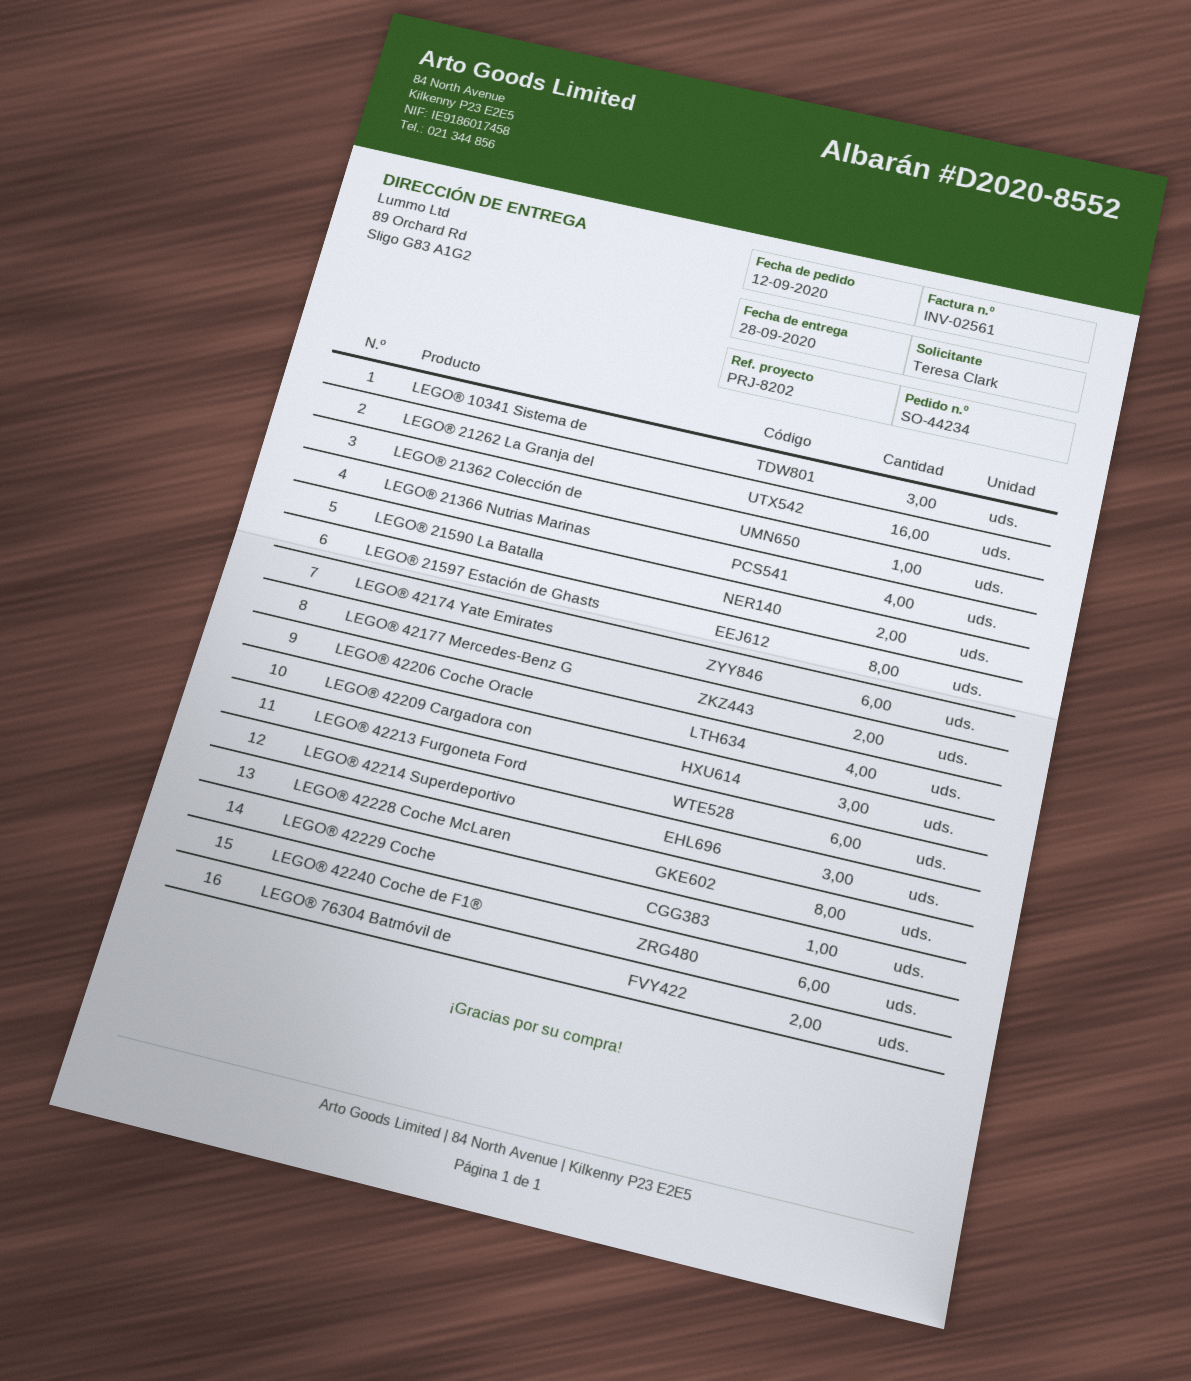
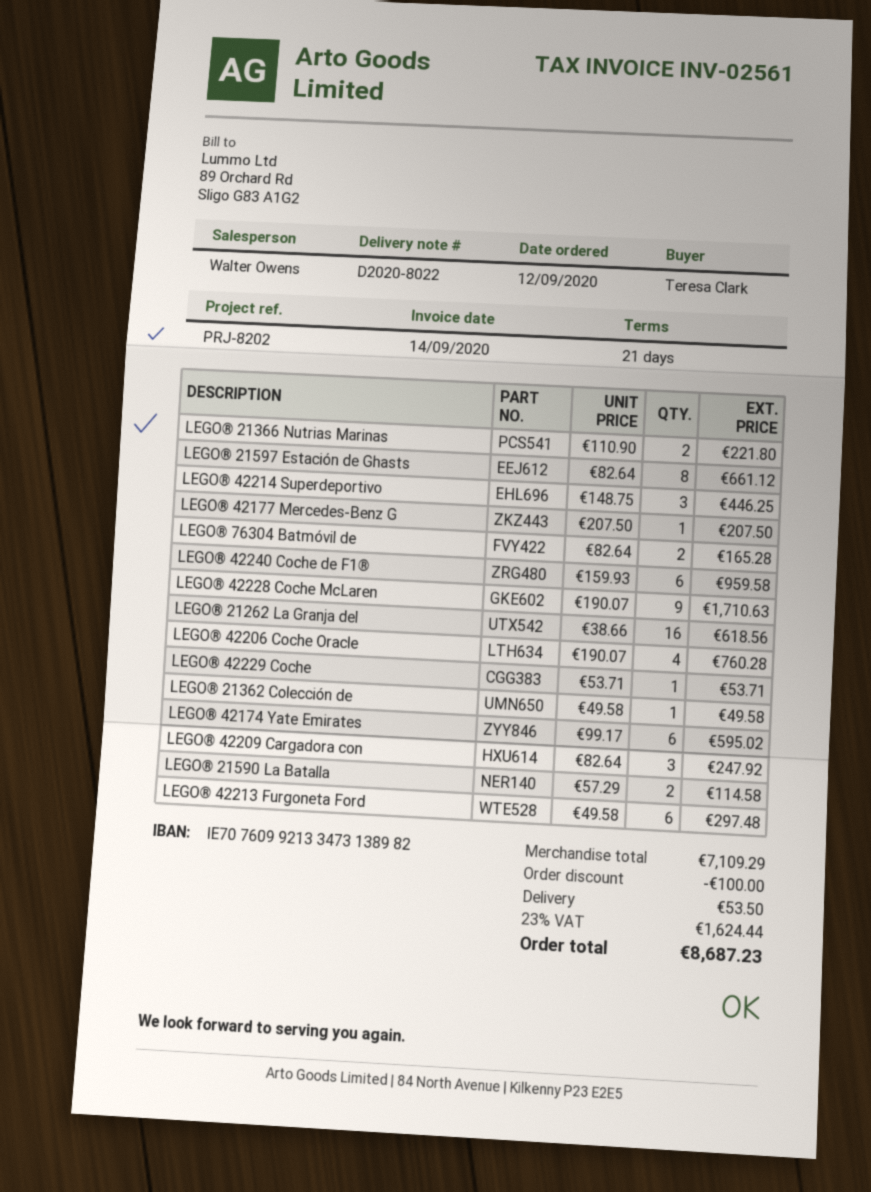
delivery note number: D2020-8552 -> D2020-8022
LEGO® 10341 Sistema de: 3 -> none
LEGO® 21366 Nutrias Marinas: 4 -> 2
LEGO® 42177 Mercedes-Benz G: 2 -> 1
LEGO® 42228 Coche McLaren: 8 -> 9

